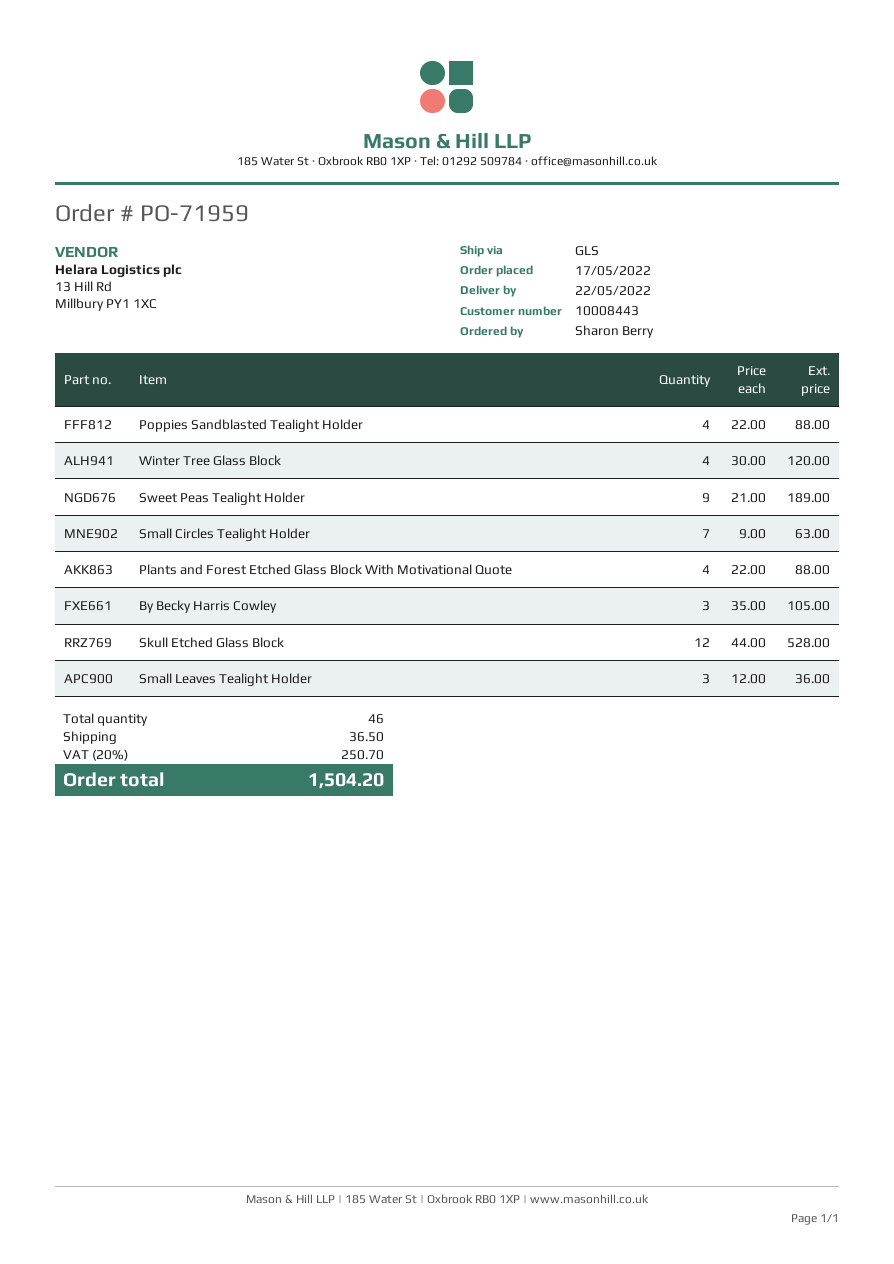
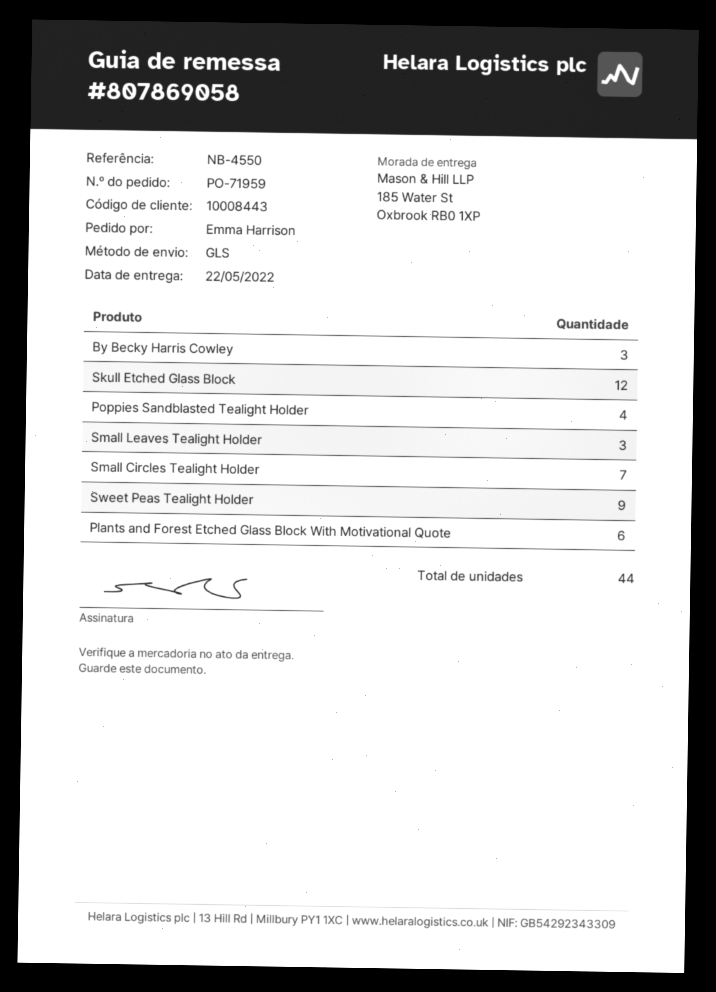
ordered by: Sharon Berry -> Emma Harrison
Winter Tree Glass Block: 4 -> none
Plants and Forest Etched Glass Block With Motivational Quote: 4 -> 6
total quantity: 46 -> 44

